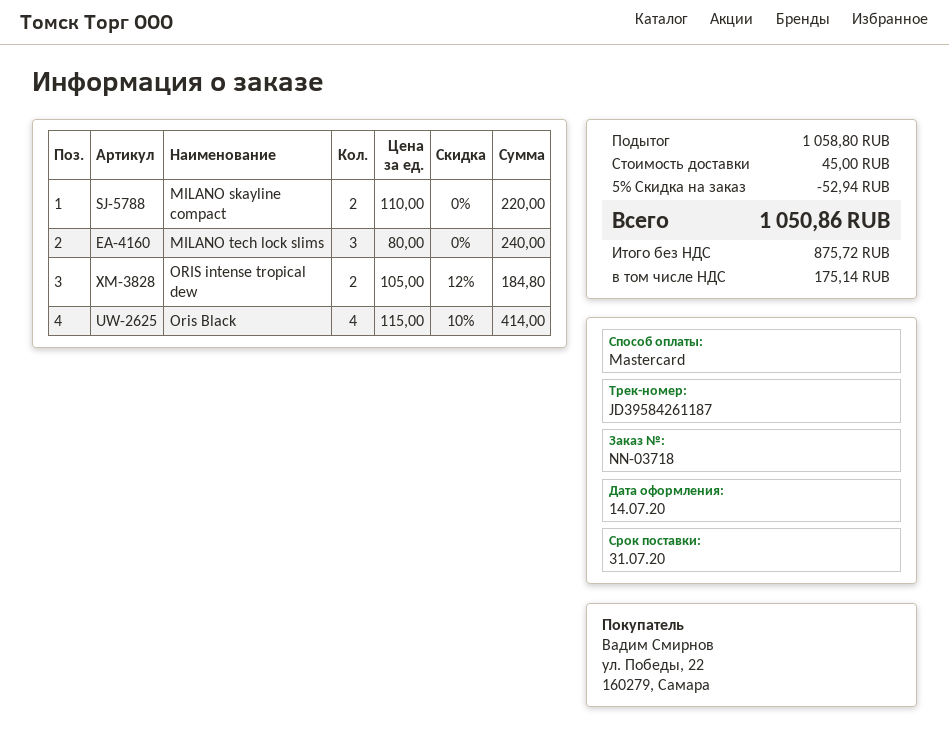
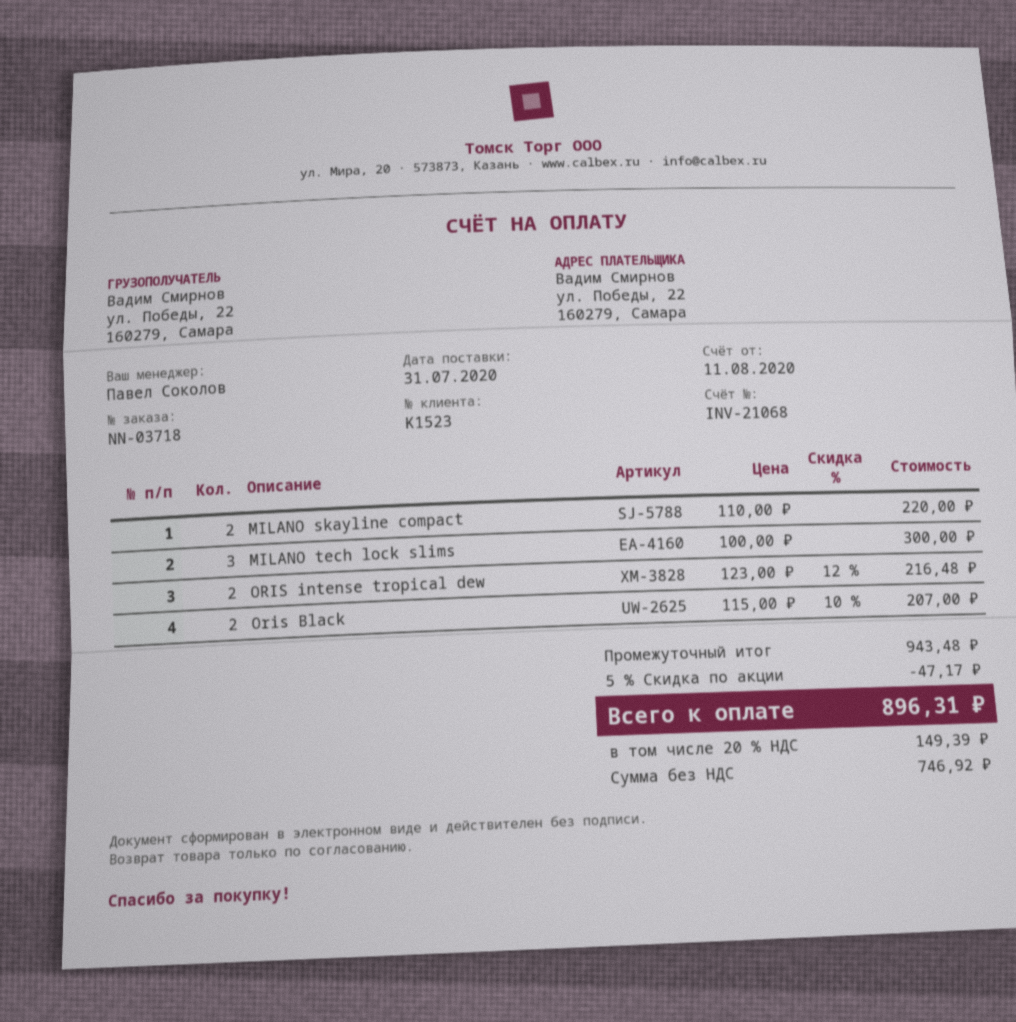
MILANO tech lock slims: 3 x 80.00 = 240.00 -> 3 x 100.00 = 300.00
ORIS intense tropical dew: 2 x 105.00 - 12% = 184.80 -> 2 x 123.00 - 12% = 216.48
Oris Black: 4 x 115.00 - 10% = 414.00 -> 2 x 115.00 - 10% = 207.00
subtotal: 1058.80 -> 943.48
discount: 5% = 52.94 -> 5% = 47.17
shipping: 45.00 -> none
net: 875.72 -> 746.92
tax: 175.14 -> 149.39
total: 1050.86 -> 896.31

